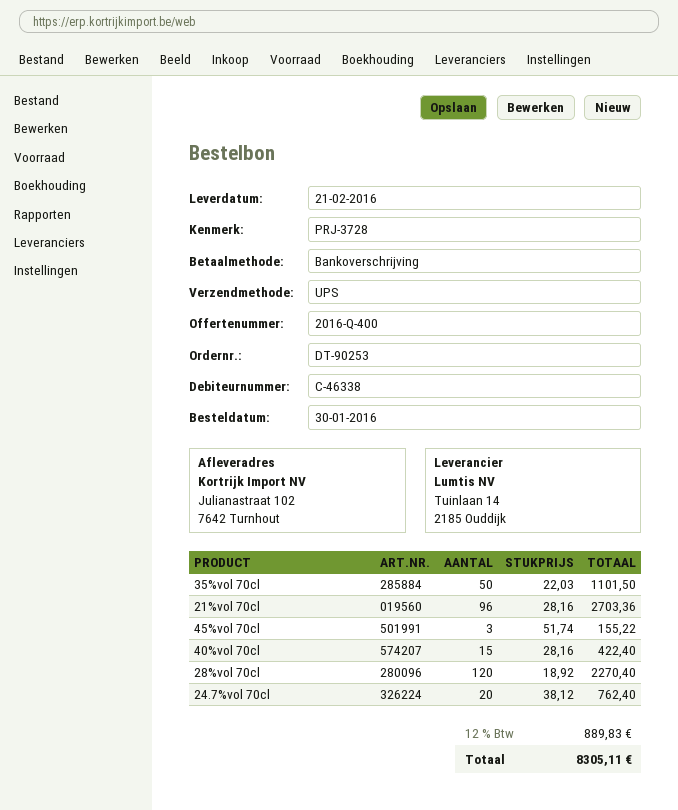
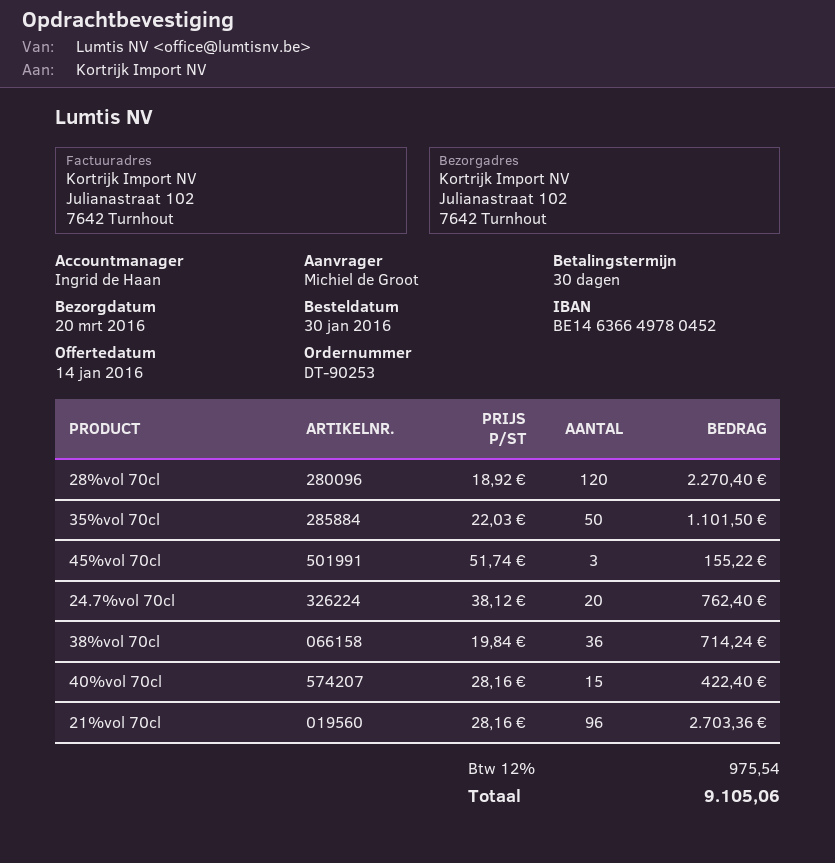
delivery date: 2016-02-21 -> 2016-03-20
38%vol 70cl: none -> 36 x 19.84 = 714.24
tax: 12% = 889.83 -> 12% = 975.54
total: 8305.11 -> 9105.06

